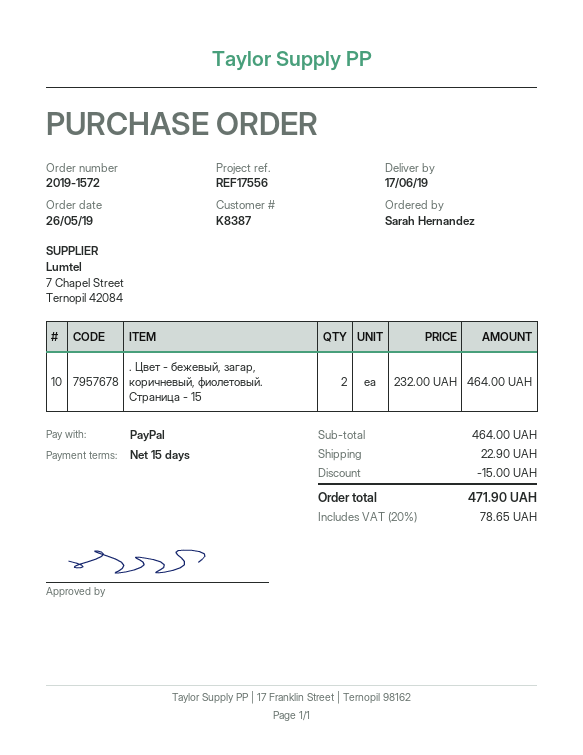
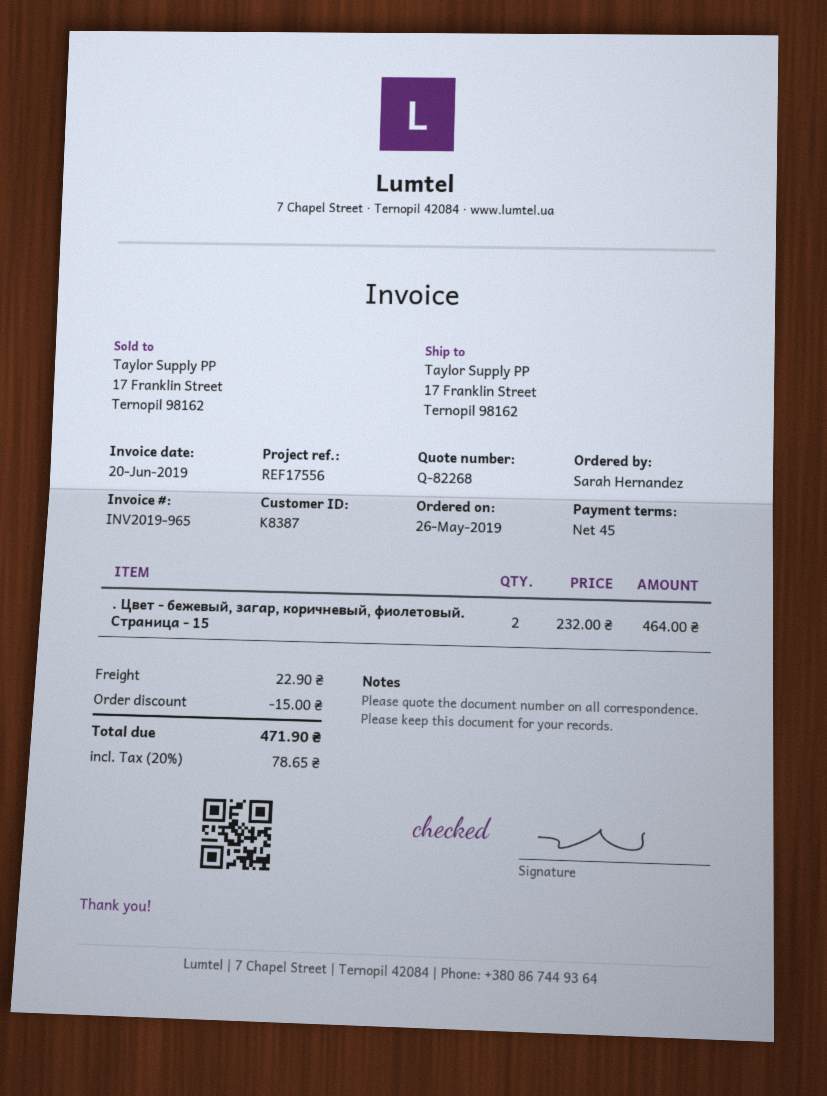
payment terms: 15 days -> 45 days

